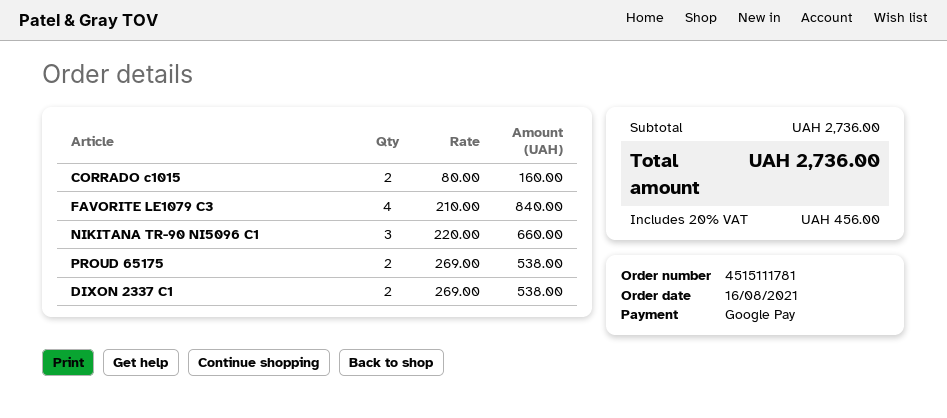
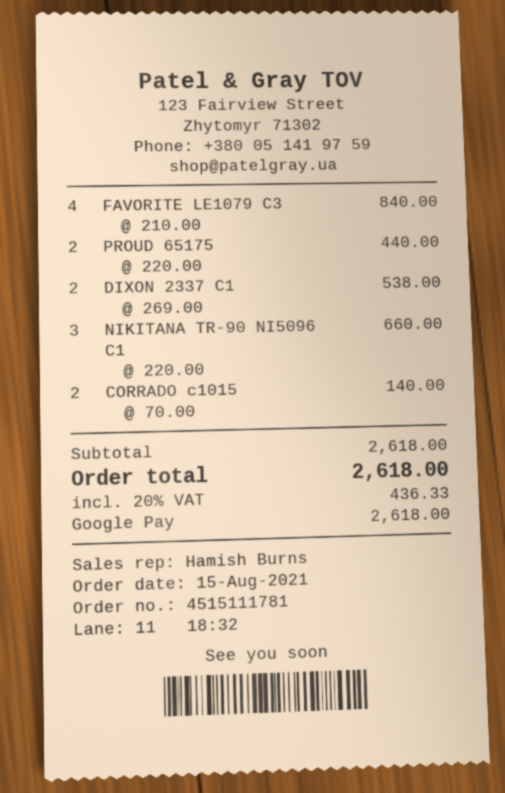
order date: 2021-08-16 -> 2021-08-15
CORRADO c1015: 2 x 80.00 = 160.00 -> 2 x 70.00 = 140.00
PROUD 65175: 2 x 269.00 = 538.00 -> 2 x 220.00 = 440.00
subtotal: 2736.00 -> 2618.00
tax: 20% = 456.00 -> 20% = 436.33
total: 2736.00 -> 2618.00

